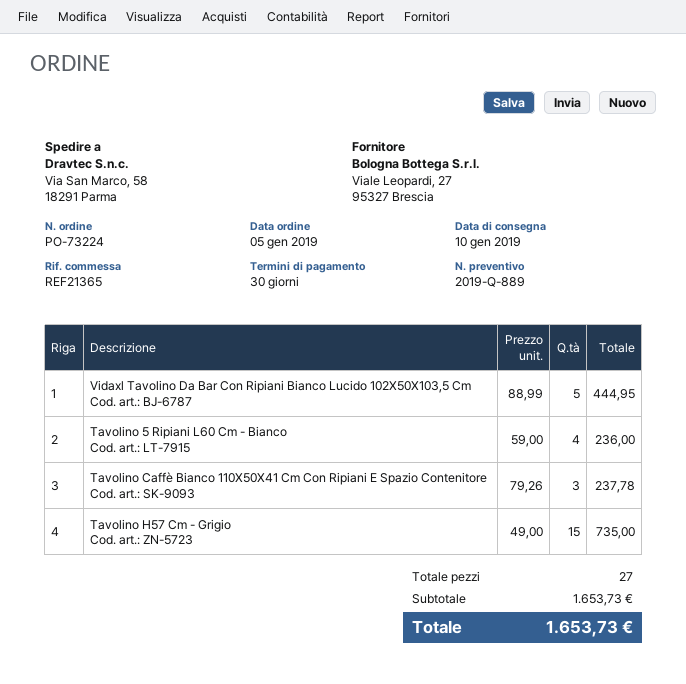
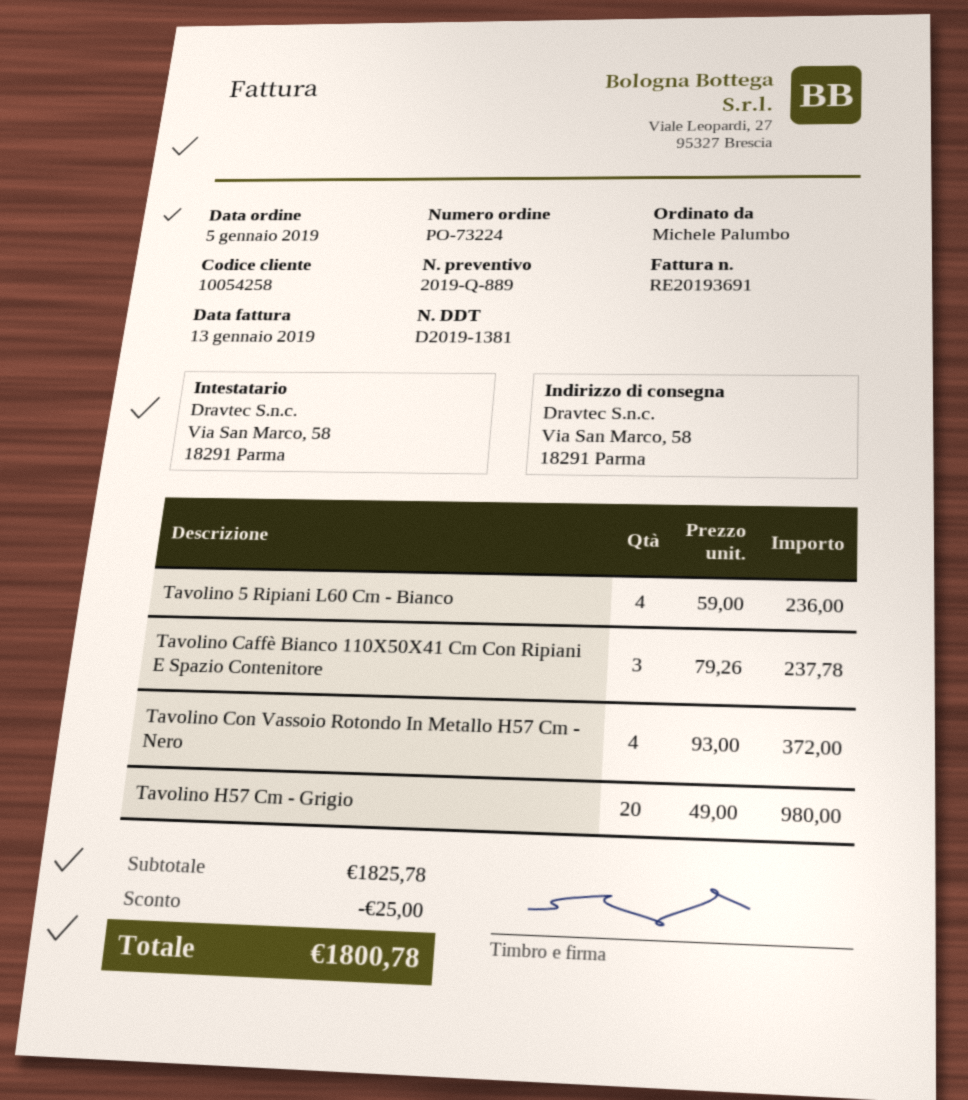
Vidaxl Tavolino Da Bar Con Ripiani Bianco Lucido 102X50X103,5 Cm: 5 x 88.99 = 444.95 -> none
Tavolino H57 Cm - Grigio: 15 x 49.00 = 735.00 -> 20 x 49.00 = 980.00
Tavolino Con Vassoio Rotondo In Metallo H57 Cm - Nero: none -> 4 x 93.00 = 372.00
subtotal: 1653.73 -> 1825.78
discount: none -> 25.00
total: 1653.73 -> 1800.78

